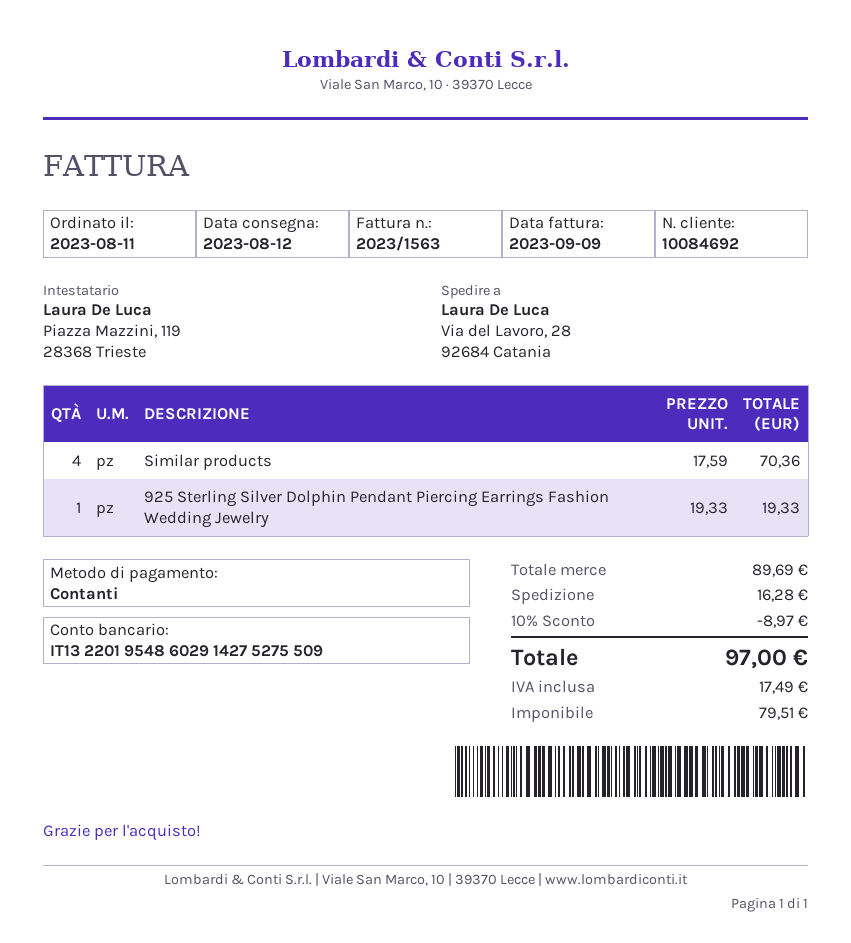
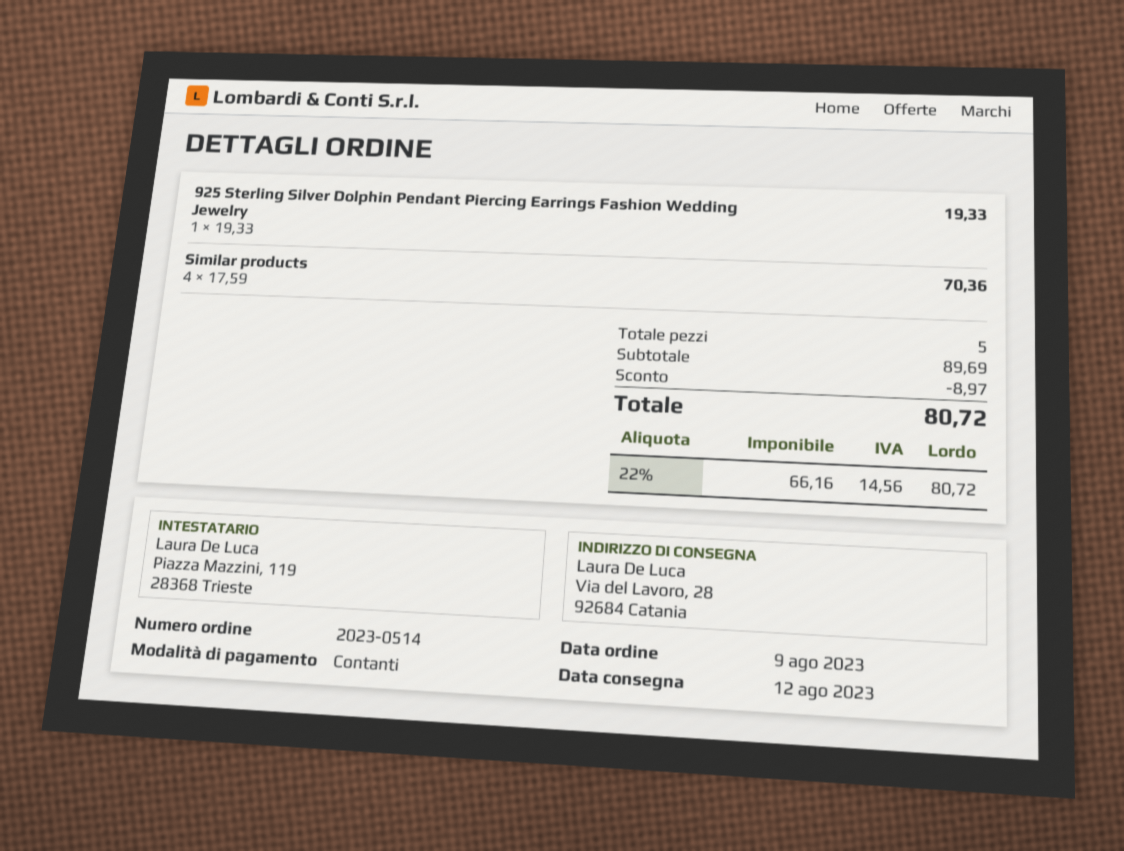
order date: 2023-08-11 -> 2023-08-09
shipping: 16.28 -> none
net: 79.51 -> 66.16
tax: 17.49 -> 14.56
total: 97.00 -> 80.72

